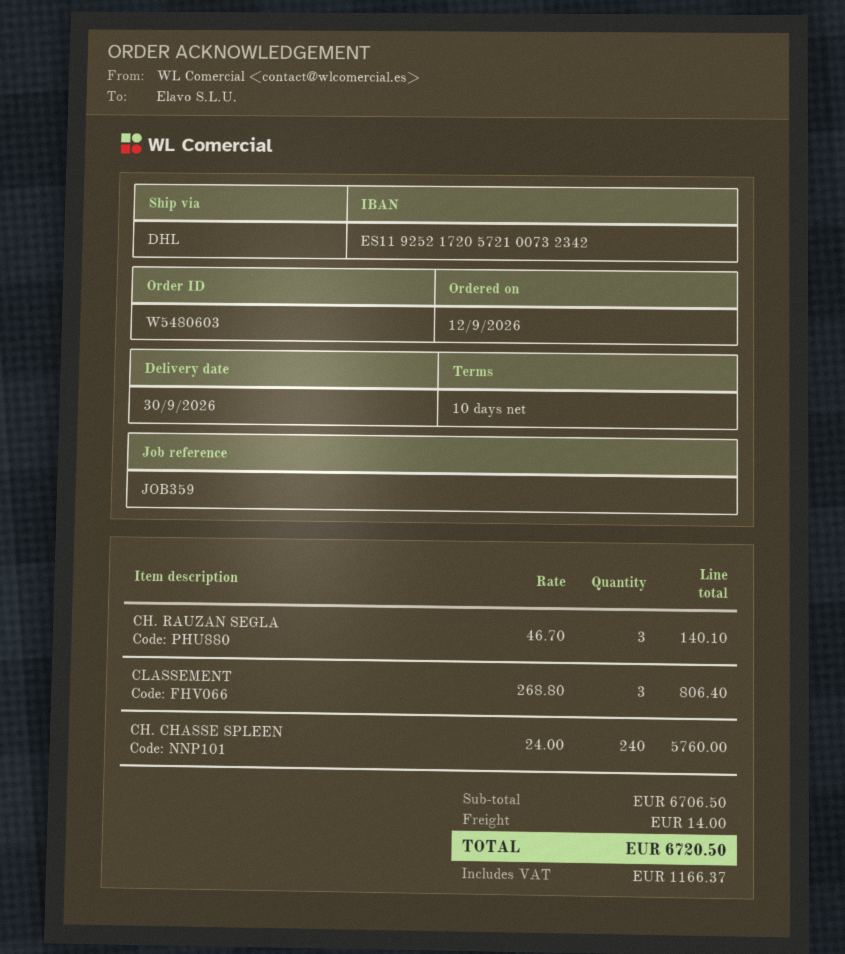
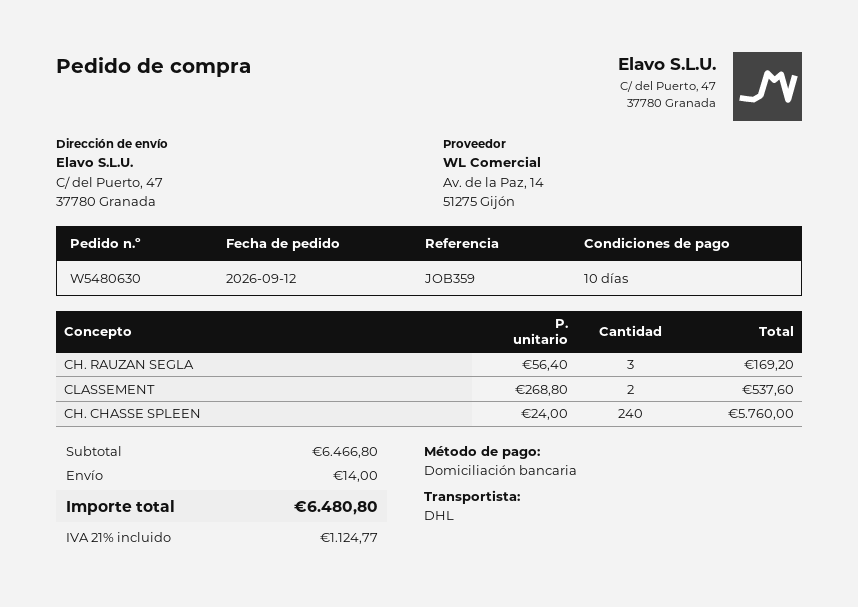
order number: W5480603 -> W5480630
CH. RAUZAN SEGLA: 3 x 46.70 = 140.10 -> 3 x 56.40 = 169.20
CLASSEMENT: 3 x 268.80 = 806.40 -> 2 x 268.80 = 537.60
subtotal: 6706.50 -> 6466.80
tax: 1166.37 -> 1124.77
total: 6720.50 -> 6480.80

